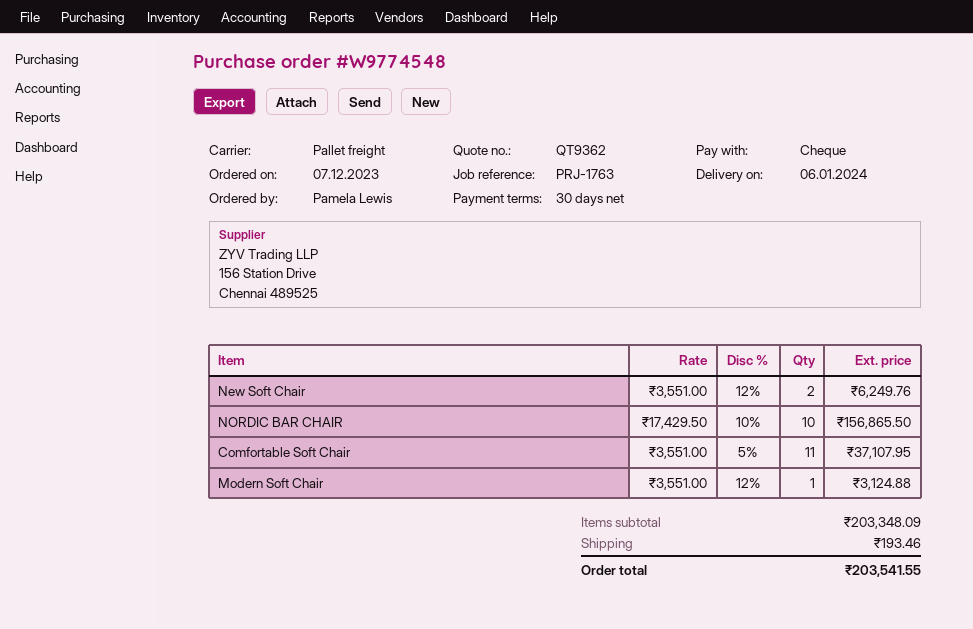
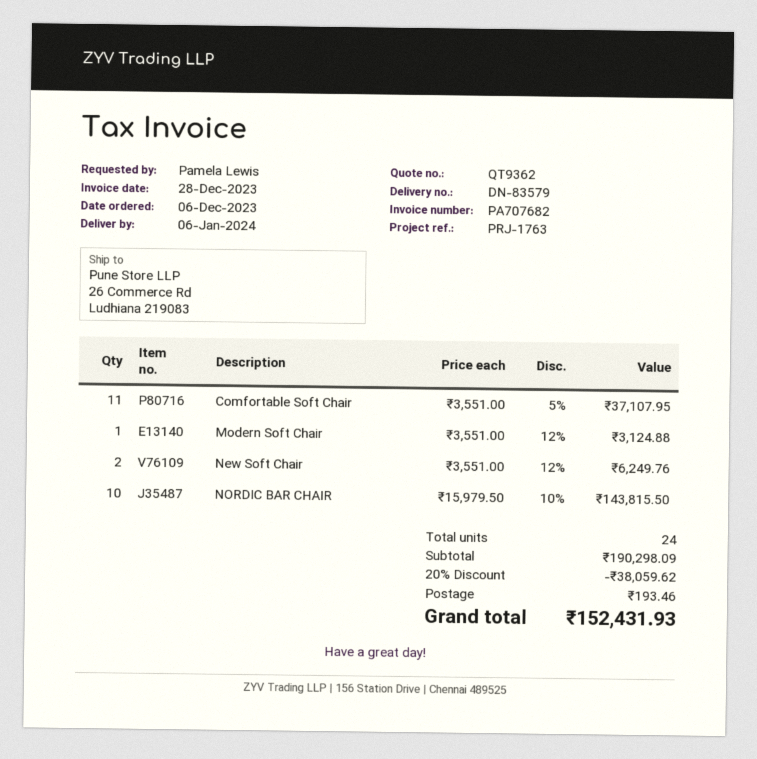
order date: 2023-12-07 -> 2023-12-06
NORDIC BAR CHAIR: 10 x 17429.50 - 10% = 156865.50 -> 10 x 15979.50 - 10% = 143815.50
subtotal: 203348.09 -> 190298.09
discount: none -> 20% = 38059.62
total: 203541.55 -> 152431.93

